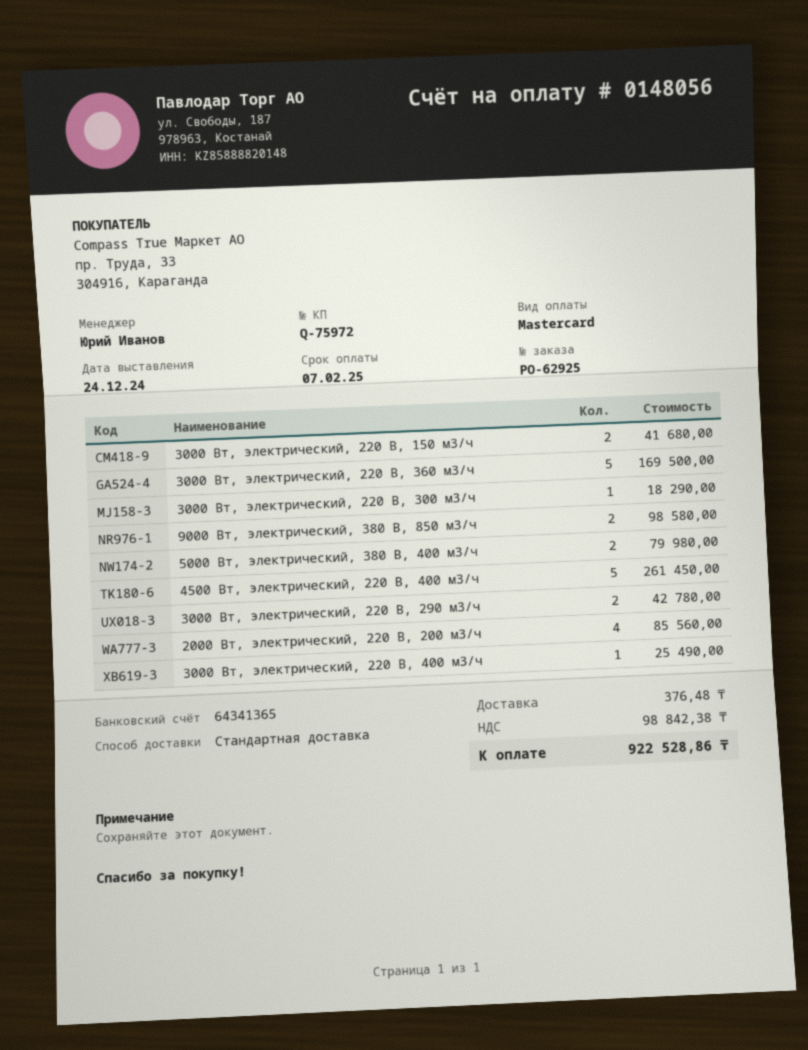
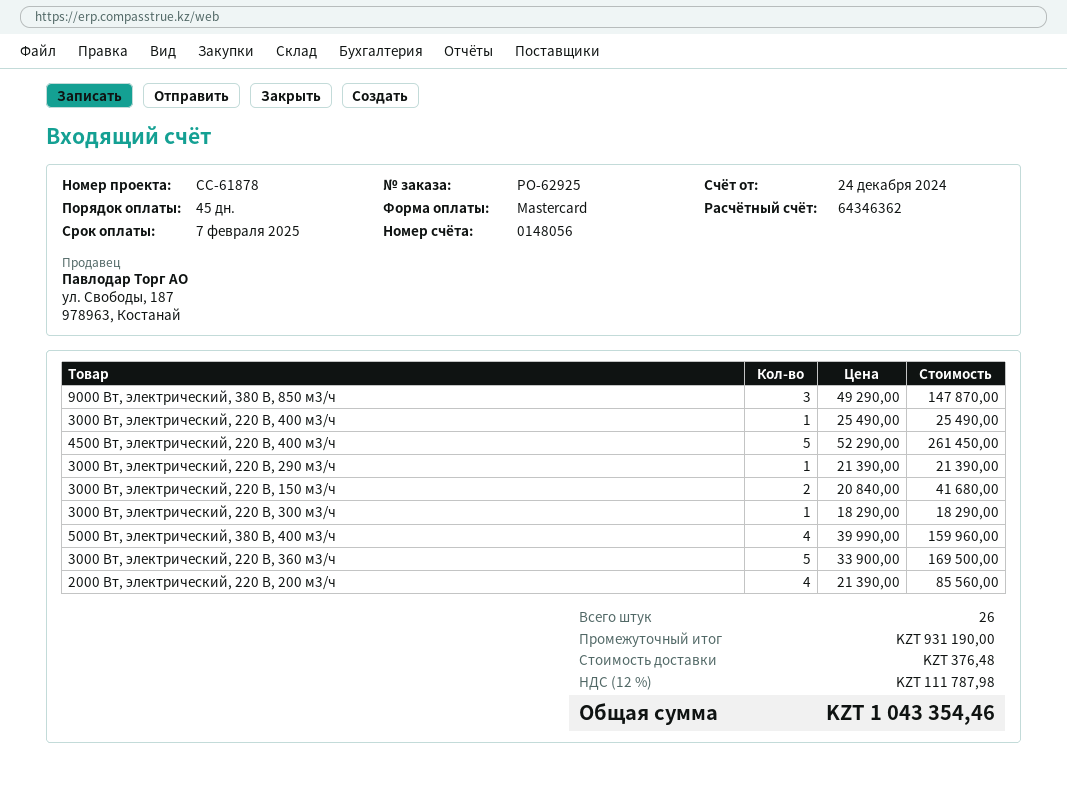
bank account: 64341365 -> 64346362
9000 Вт, электрический, 380 В, 850 м3/ч: 2 for 98580.00 -> 3 for 147870.00
5000 Вт, электрический, 380 В, 400 м3/ч: 2 for 79980.00 -> 4 for 159960.00
3000 Вт, электрический, 220 В, 290 м3/ч: 2 for 42780.00 -> 1 for 21390.00
tax: 98842.38 -> 111787.98
total: 922528.86 -> 1043354.46

